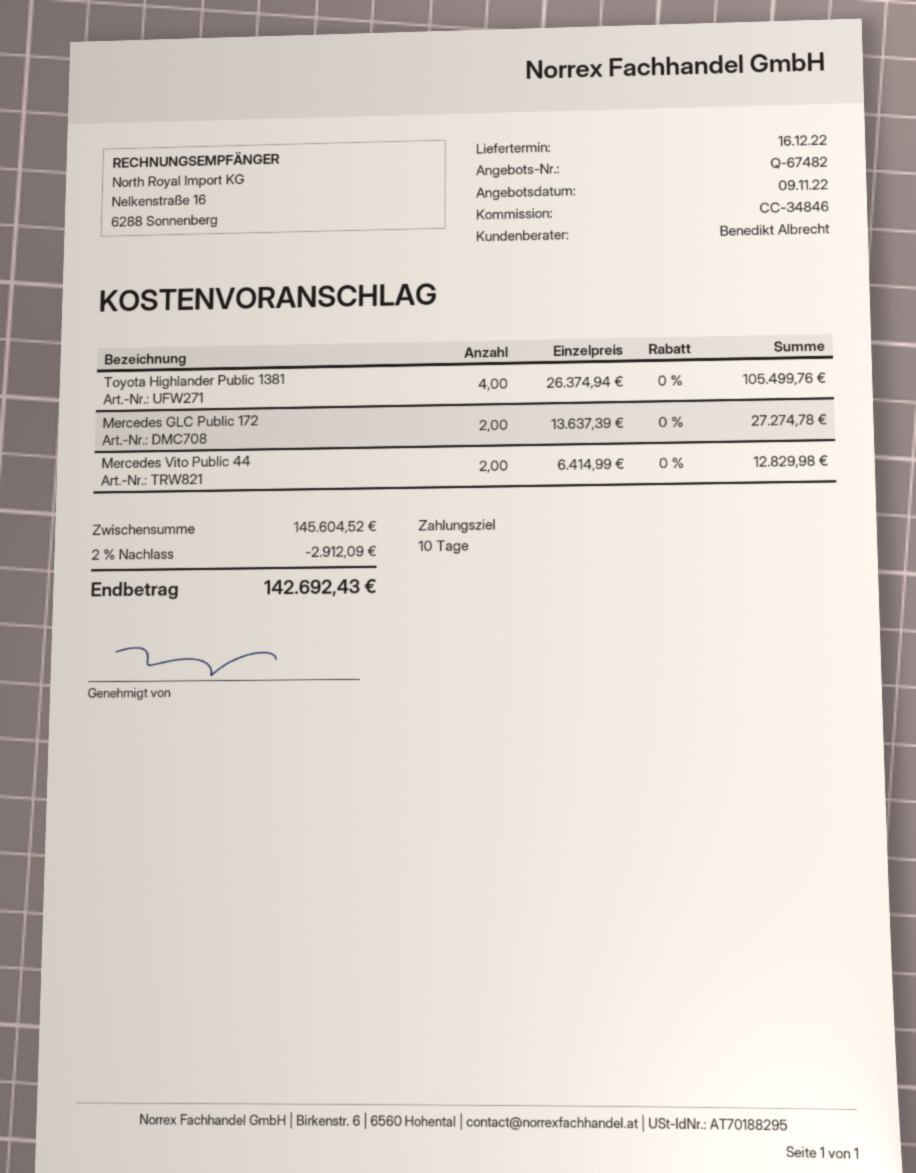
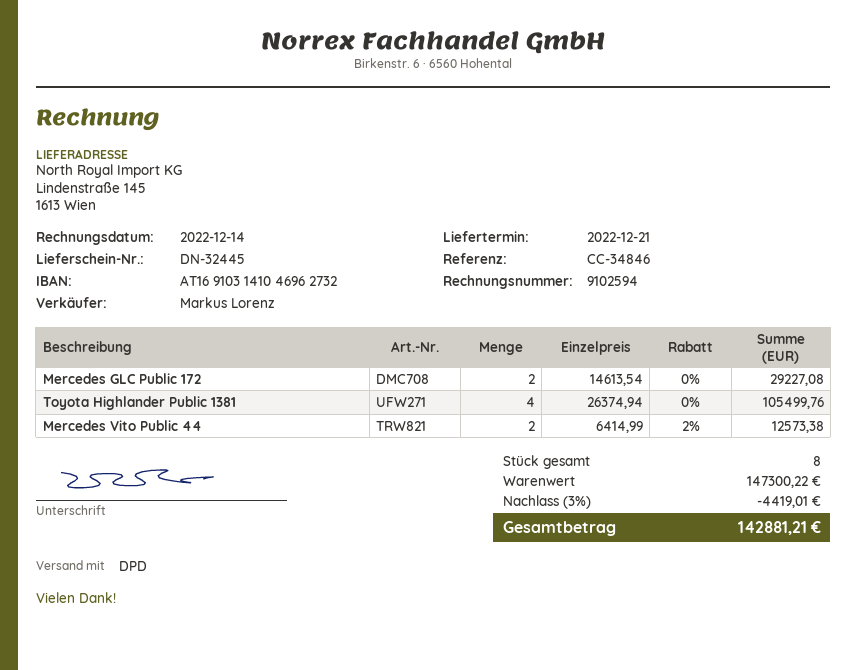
delivery date: 2022-12-16 -> 2022-12-21
sales rep: Benedikt Albrecht -> Markus Lorenz
Mercedes GLC Public 172: 2 x 13637.39 = 27274.78 -> 2 x 14613.54 = 29227.08
Mercedes Vito Public 44: 2 x 6414.99 = 12829.98 -> 2 x 6414.99 - 2% = 12573.38
subtotal: 145604.52 -> 147300.22
discount: 2% = 2912.09 -> 3% = 4419.01
total: 142692.43 -> 142881.21

